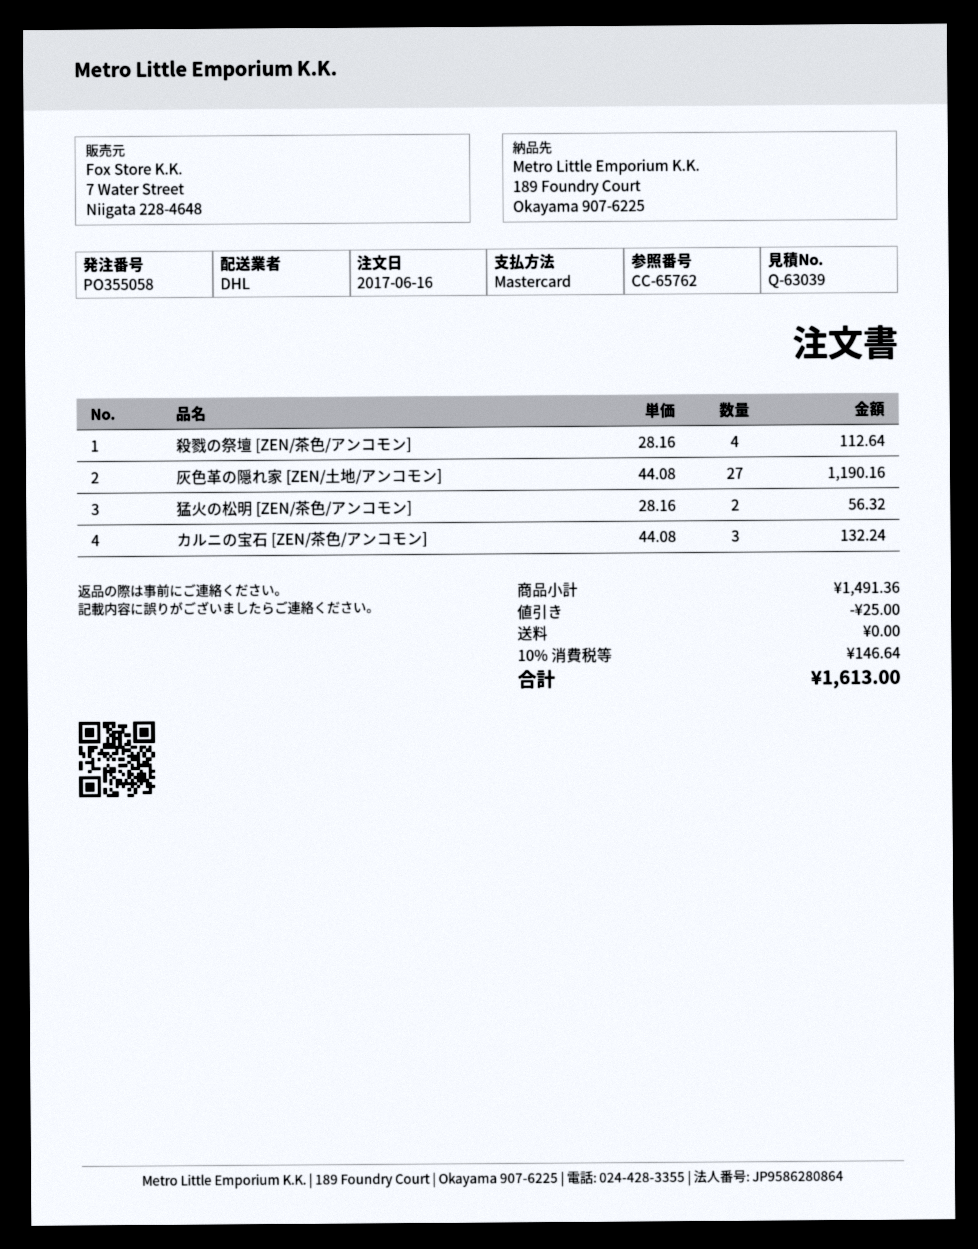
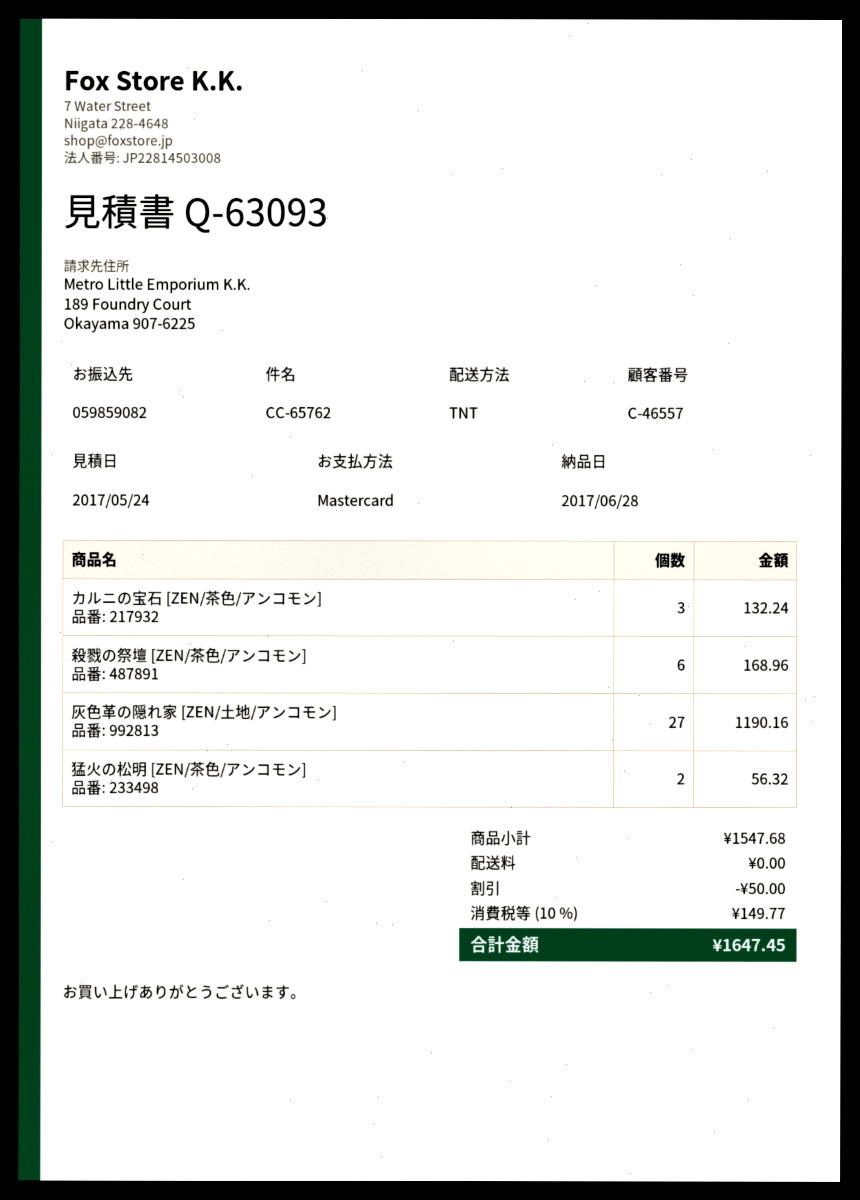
quote number: Q-63039 -> Q-63093
shipping method: DHL -> TNT
殺戮の祭壇 [ZEN/茶色/アンコモン]: 4 for 112.64 -> 6 for 168.96
subtotal: 1491.36 -> 1547.68
discount: 25.00 -> 50.00
tax: 10% = 146.64 -> 10% = 149.77
total: 1613.00 -> 1647.45

